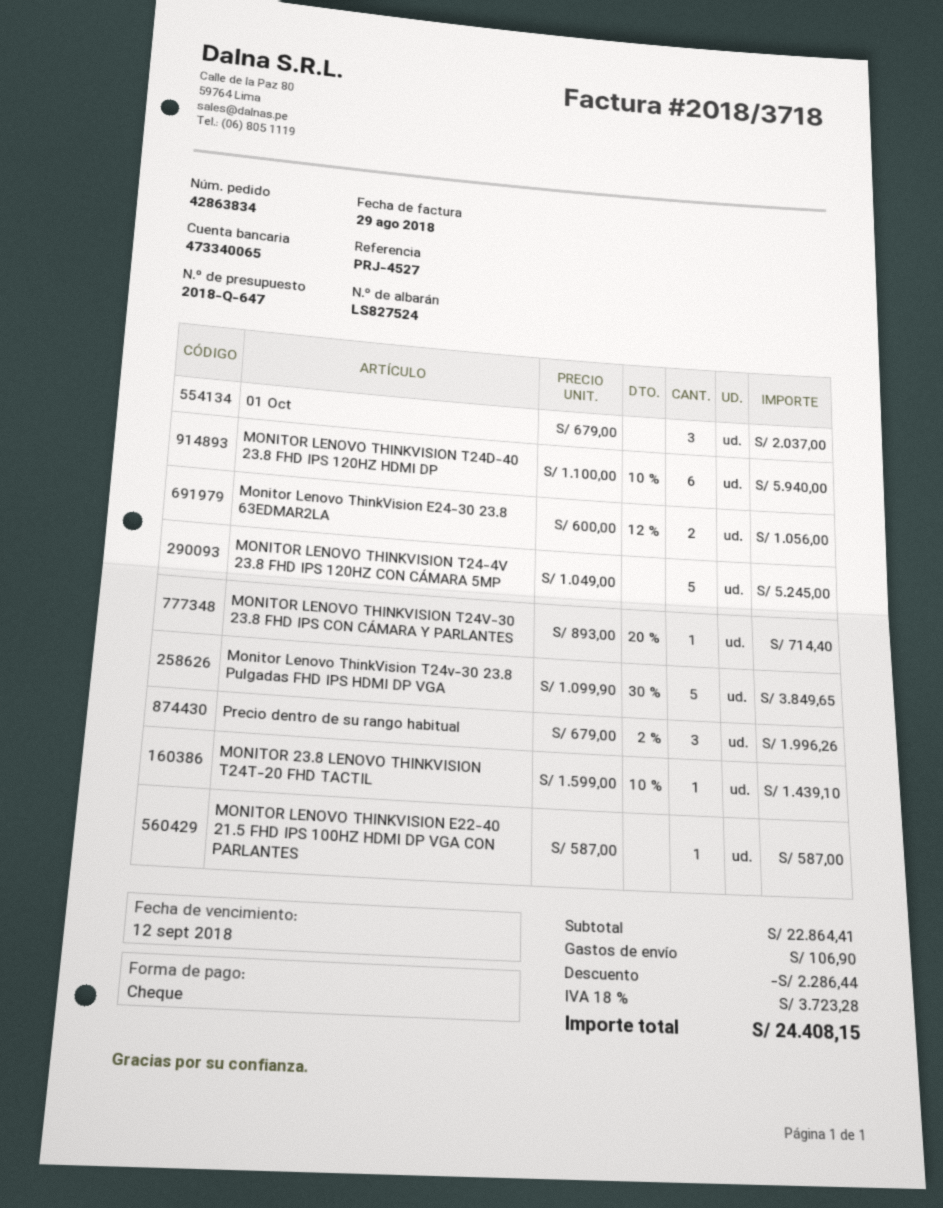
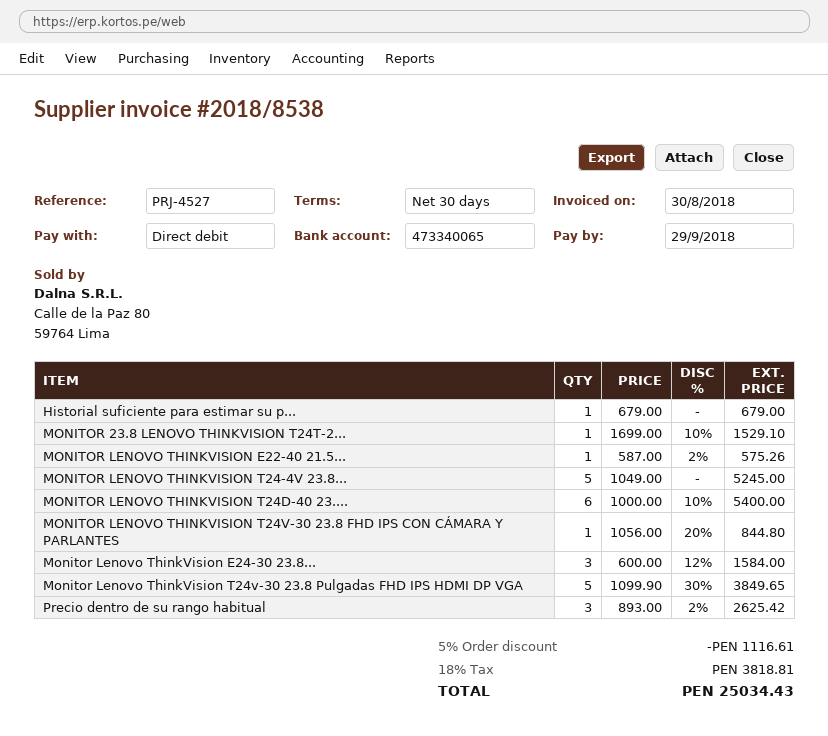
invoice number: 2018/3718 -> 2018/8538
invoice date: 2018-08-29 -> 2018-08-30
due date: 2018-09-12 -> 2018-09-29
payment method: cheque -> direct debit
01 Oct: 3 x 679.00 = 2037.00 -> none
MONITOR LENOVO THINKVISION T24D-40 23.8 FHD IPS 120HZ HDMI DP: 6 x 1100.00 - 10% = 5940.00 -> 6 x 1000.00 - 10% = 5400.00
Monitor Lenovo ThinkVision E24-30 23.8 63EDMAR2LA: 2 x 600.00 - 12% = 1056.00 -> 3 x 600.00 - 12% = 1584.00
MONITOR LENOVO THINKVISION T24V-30 23.8 FHD IPS CON CÁMARA Y PARLANTES: 1 x 893.00 - 20% = 714.40 -> 1 x 1056.00 - 20% = 844.80
Precio dentro de su rango habitual: 3 x 679.00 - 2% = 1996.26 -> 3 x 893.00 - 2% = 2625.42
MONITOR 23.8 LENOVO THINKVISION T24T-20 FHD TACTIL: 1 x 1599.00 - 10% = 1439.10 -> 1 x 1699.00 - 10% = 1529.10
MONITOR LENOVO THINKVISION E22-40 21.5 FHD IPS 100HZ HDMI DP VGA CON PARLANTES: 1 x 587.00 = 587.00 -> 1 x 587.00 - 2% = 575.26
Historial suficiente para estimar su p...: none -> 1 x 679.00 = 679.00
discount: 2286.44 -> 1116.61
shipping: 106.90 -> none
tax: 18% = 3723.28 -> 18% = 3818.81
total: 24408.15 -> 25034.43

